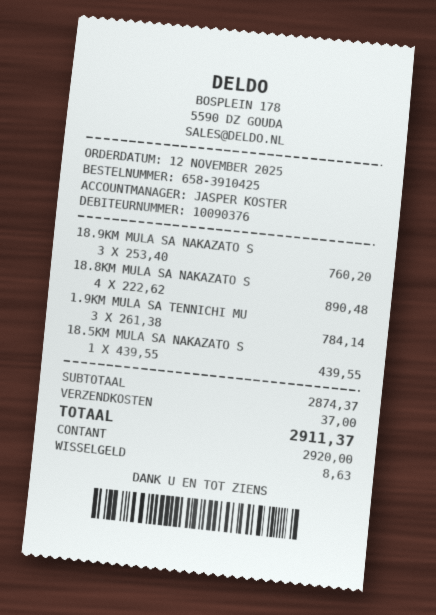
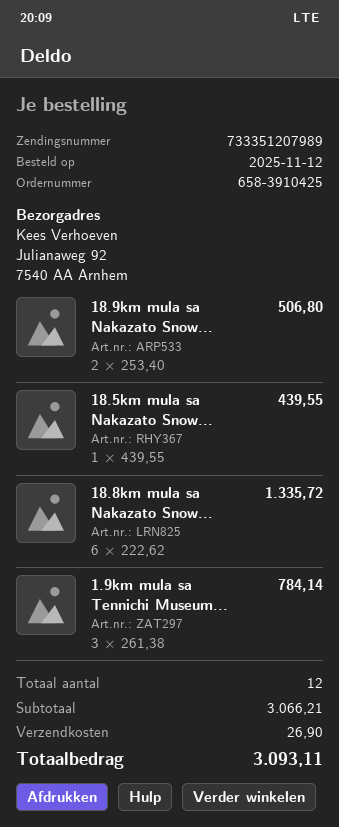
18.9KM MULA SA NAKAZATO S: 3 x 253.40 = 760.20 -> 2 x 253.40 = 506.80
18.8KM MULA SA NAKAZATO S: 4 x 222.62 = 890.48 -> 6 x 222.62 = 1335.72
subtotal: 2874.37 -> 3066.21
shipping: 37.00 -> 26.90
total: 2911.37 -> 3093.11

